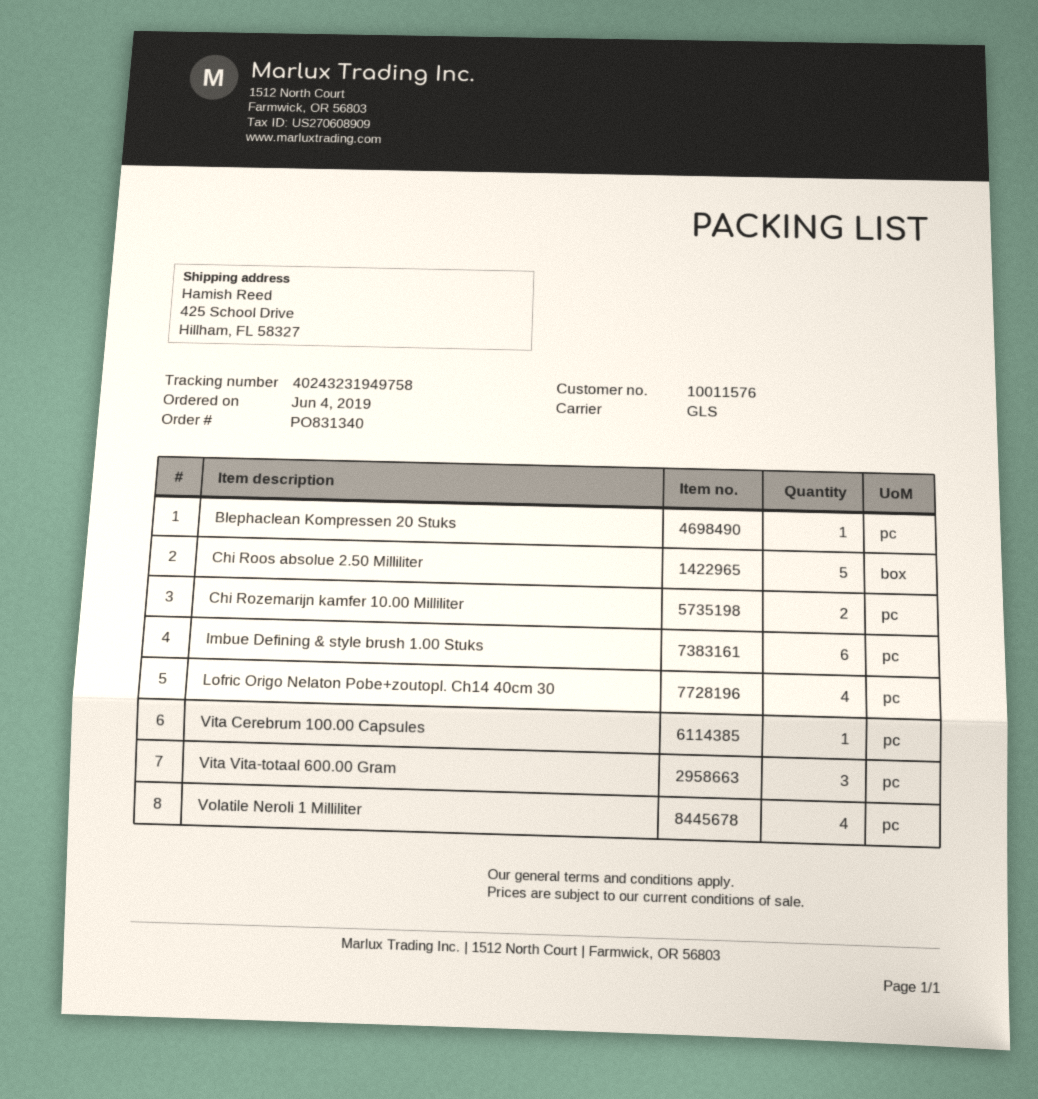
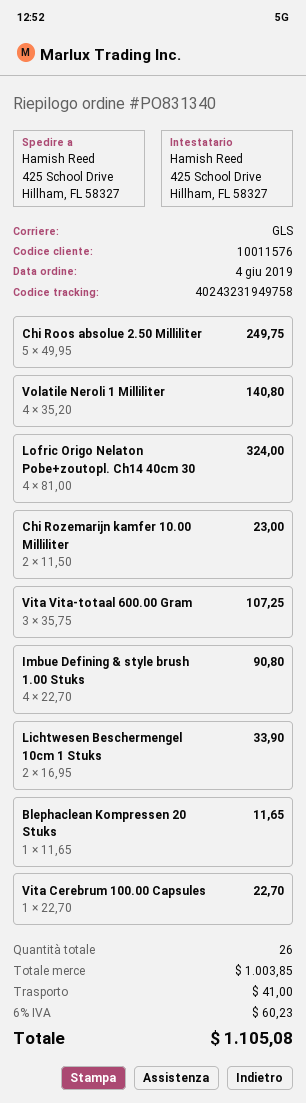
Imbue Defining & style brush 1.00 Stuks: 6 -> 4
Lichtwesen Beschermengel 10cm 1 Stuks: none -> 2

